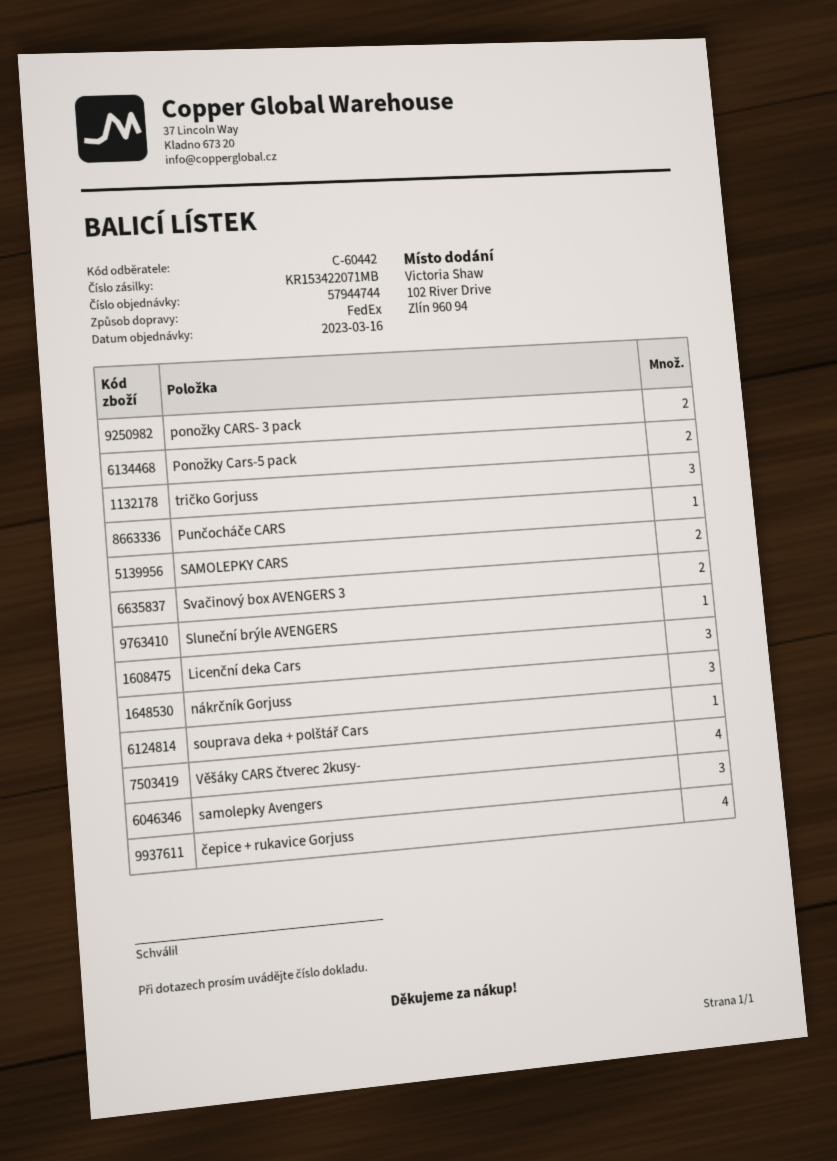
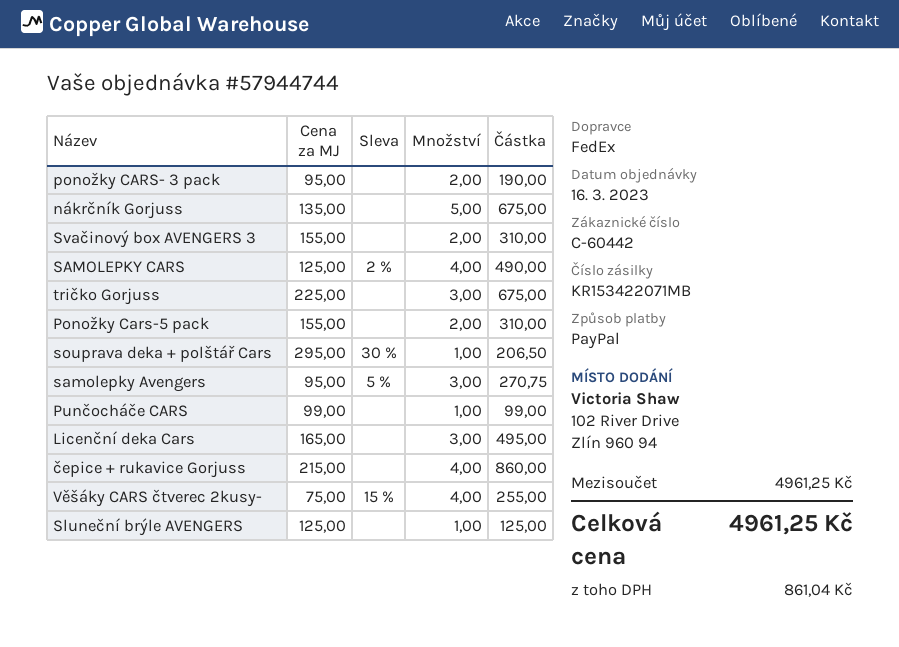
SAMOLEPKY CARS: 2 -> 4
nákrčník Gorjuss: 3 -> 5

